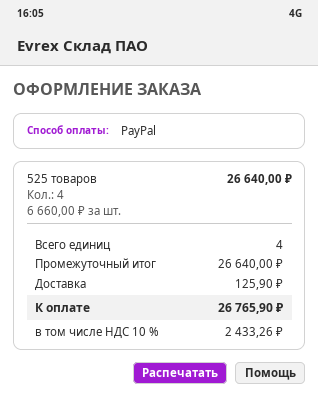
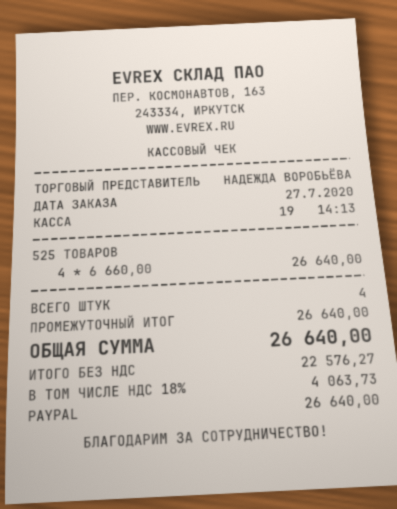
shipping: 125.90 -> none
tax: 10% = 2433.26 -> 18% = 4063.73
total: 26765.90 -> 26640.00

